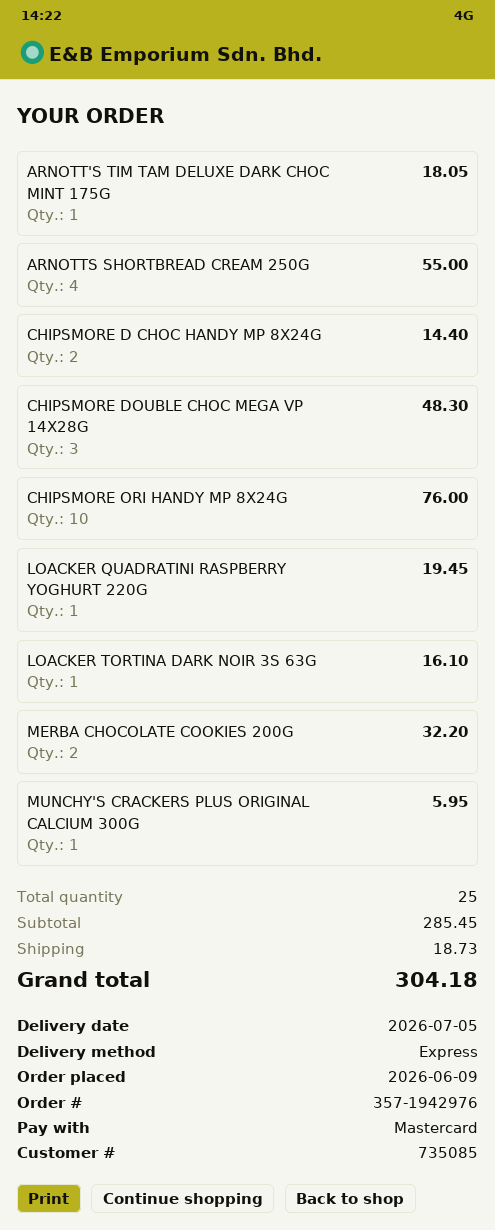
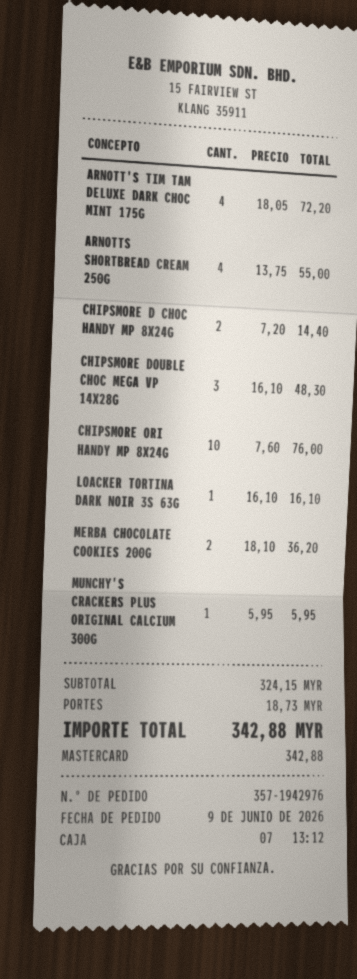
ARNOTT'S TIM TAM DELUXE DARK CHOC MINT 175G: 1 for 18.05 -> 4 for 72.20
LOACKER QUADRATINI RASPBERRY YOGHURT 220G: 1 for 19.45 -> none
MERBA CHOCOLATE COOKIES 200G: 2 for 32.20 -> 2 for 36.20
subtotal: 285.45 -> 324.15
total: 304.18 -> 342.88

